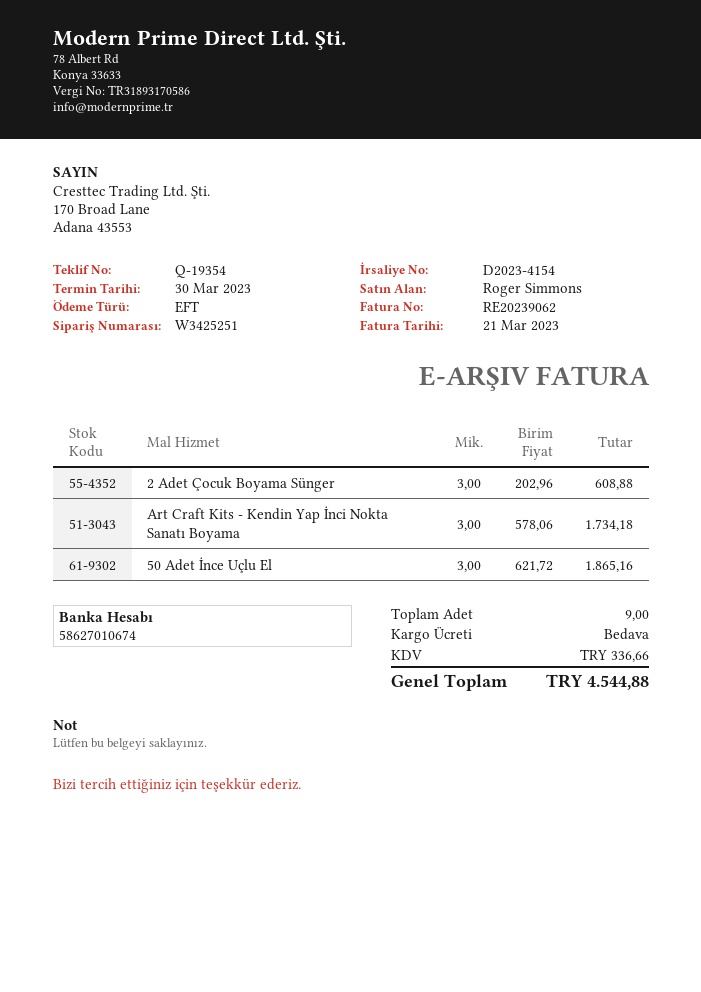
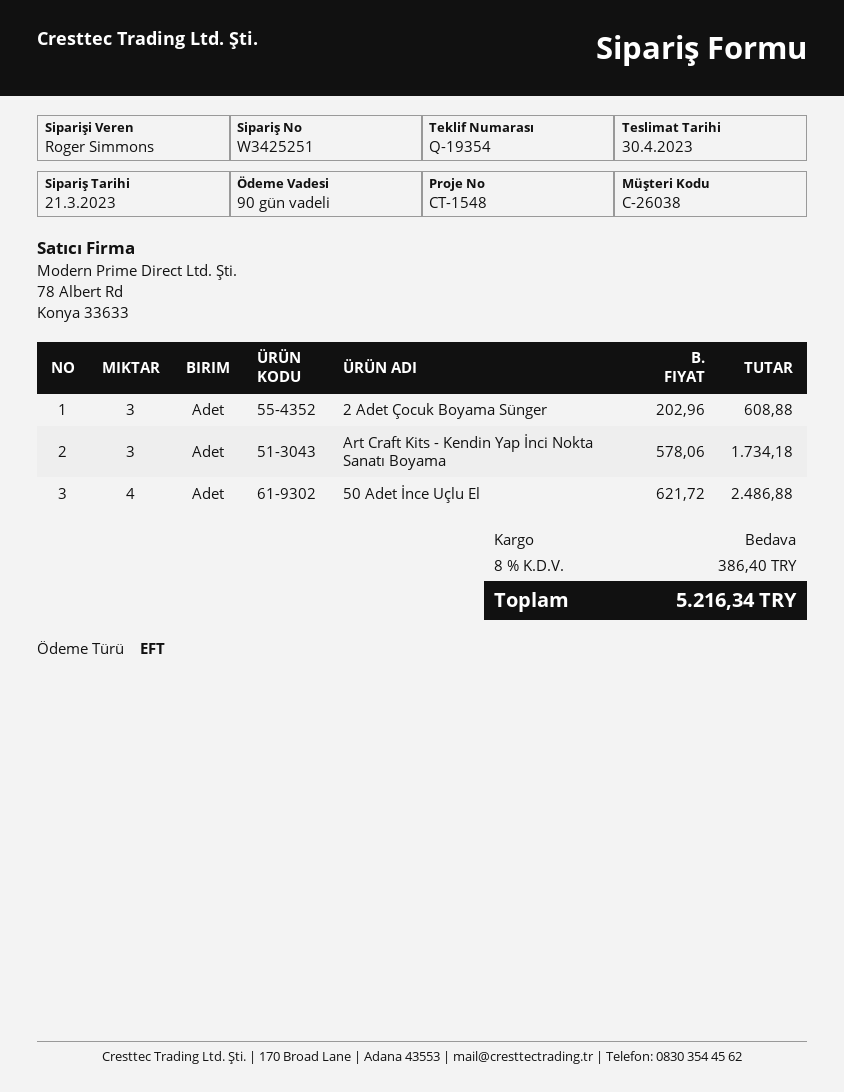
delivery date: 2023-03-30 -> 2023-04-30
50 Adet İnce Uçlu El: 3 x 621.72 = 1865.16 -> 4 x 621.72 = 2486.88
tax: 336.66 -> 386.40
total: 4544.88 -> 5216.34

